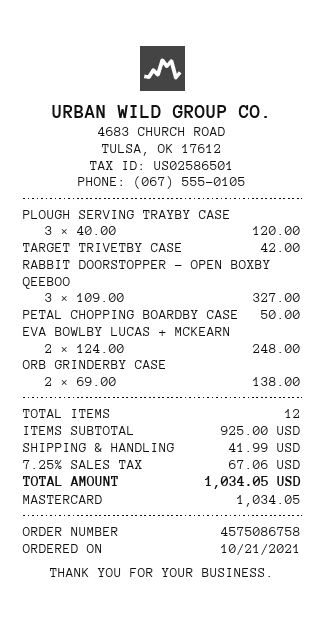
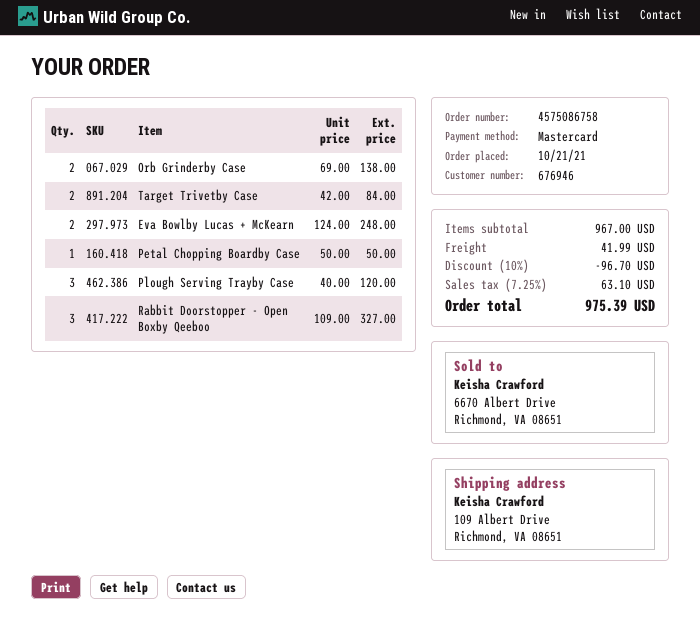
TARGET TRIVETBY CASE: 1 x 42.00 = 42.00 -> 2 x 42.00 = 84.00
subtotal: 925.00 -> 967.00
discount: none -> 10% = 96.70
tax: 7.25% = 67.06 -> 7.25% = 63.10
total: 1034.05 -> 975.39

